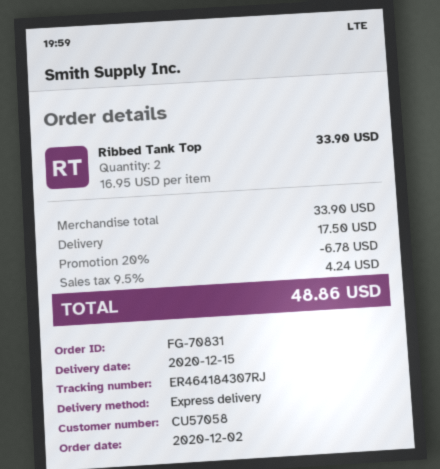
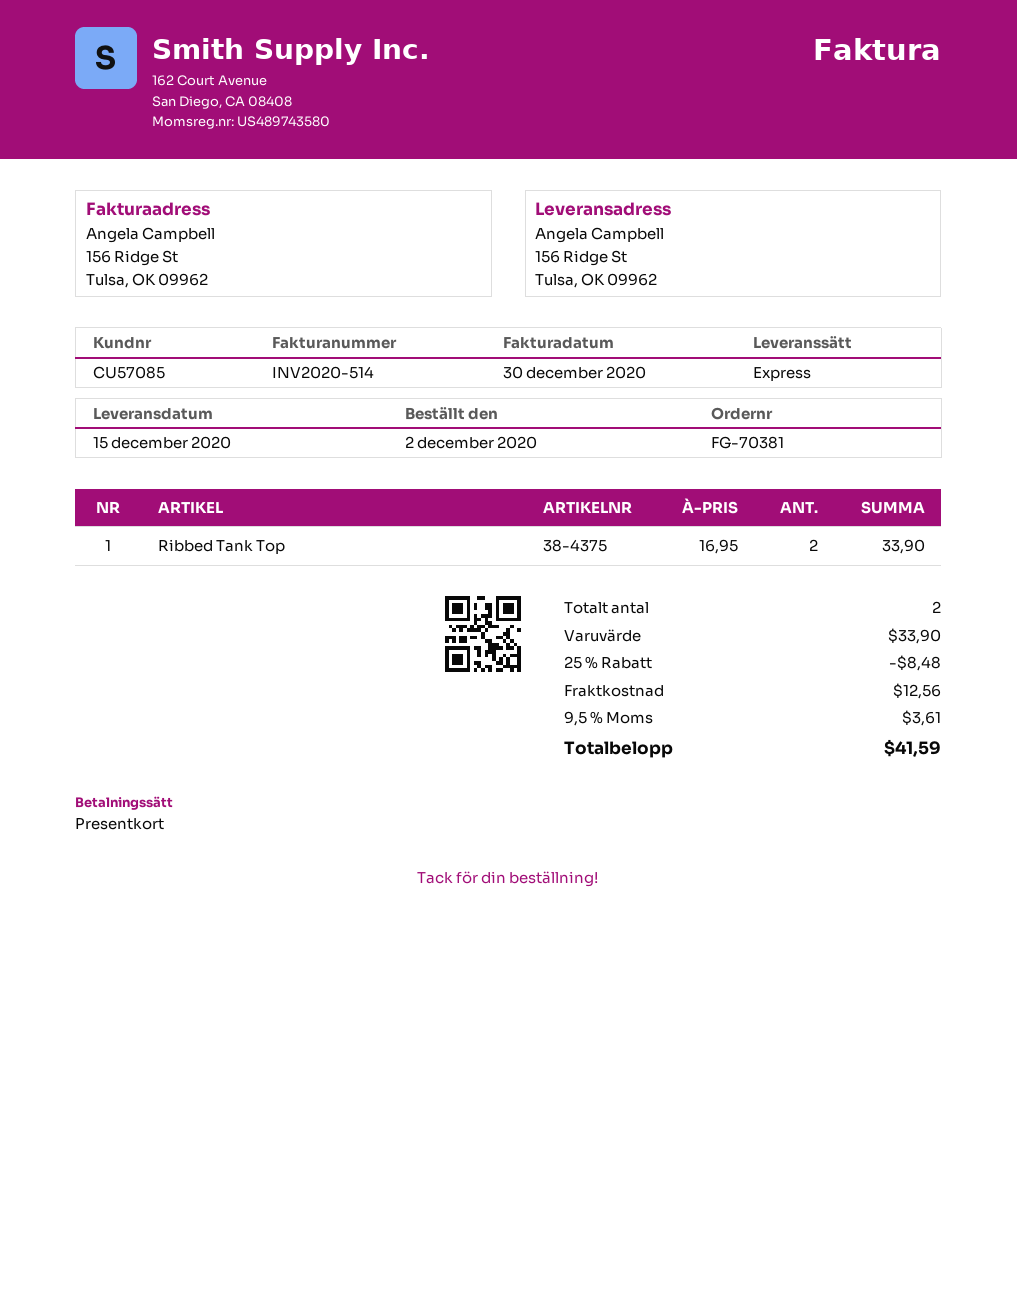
order number: FG-70831 -> FG-70381
customer number: CU57058 -> CU57085
discount: 20% = 6.78 -> 25% = 8.48
shipping: 17.50 -> 12.56
tax: 9.5% = 4.24 -> 9.5% = 3.61
total: 48.86 -> 41.59

